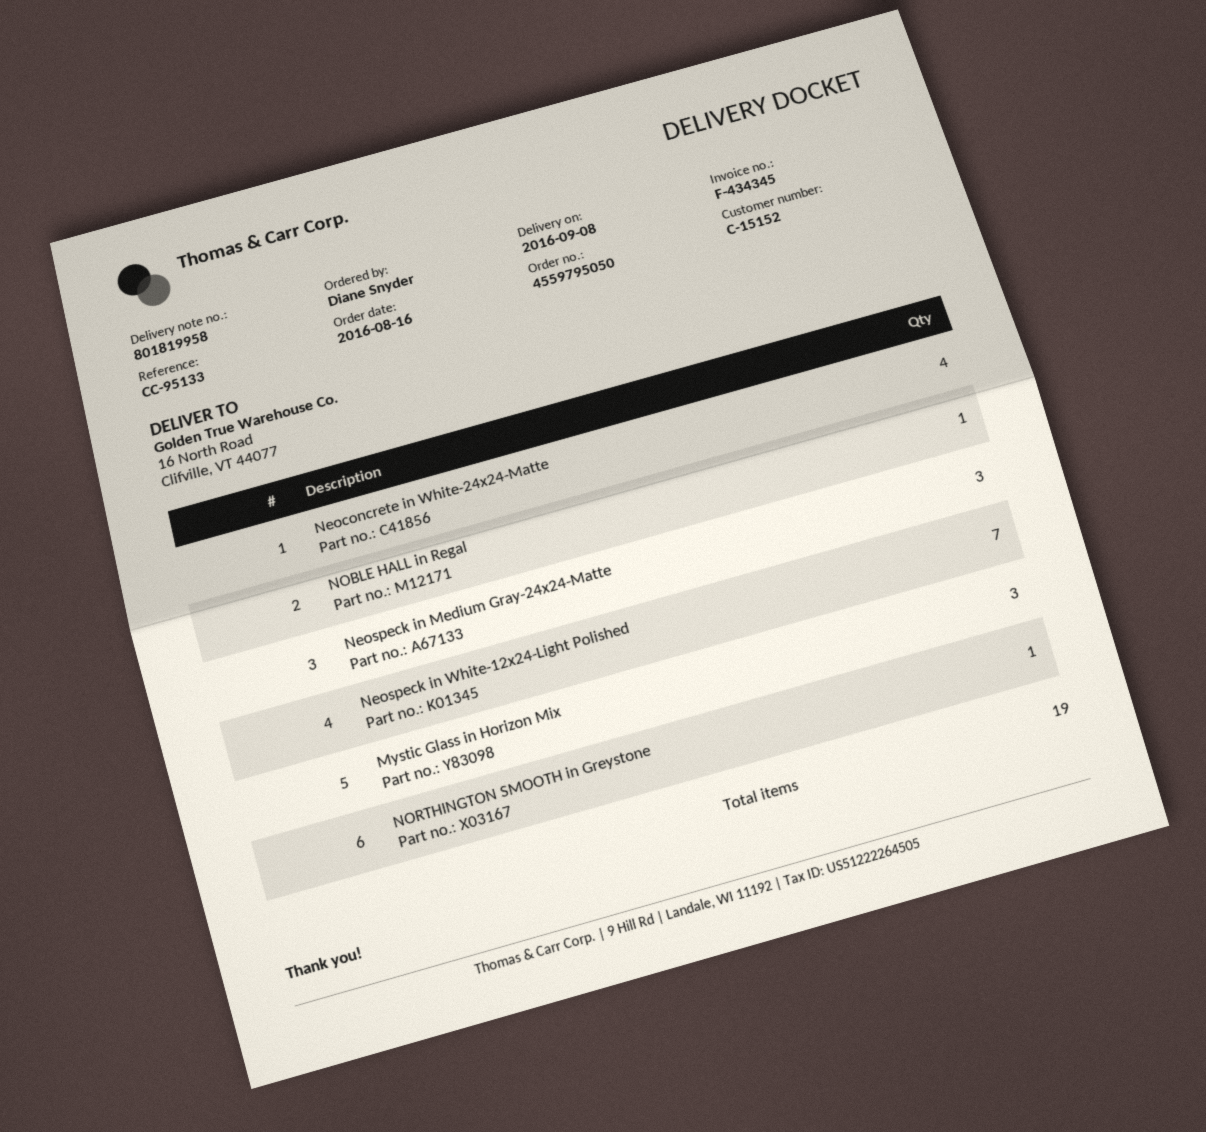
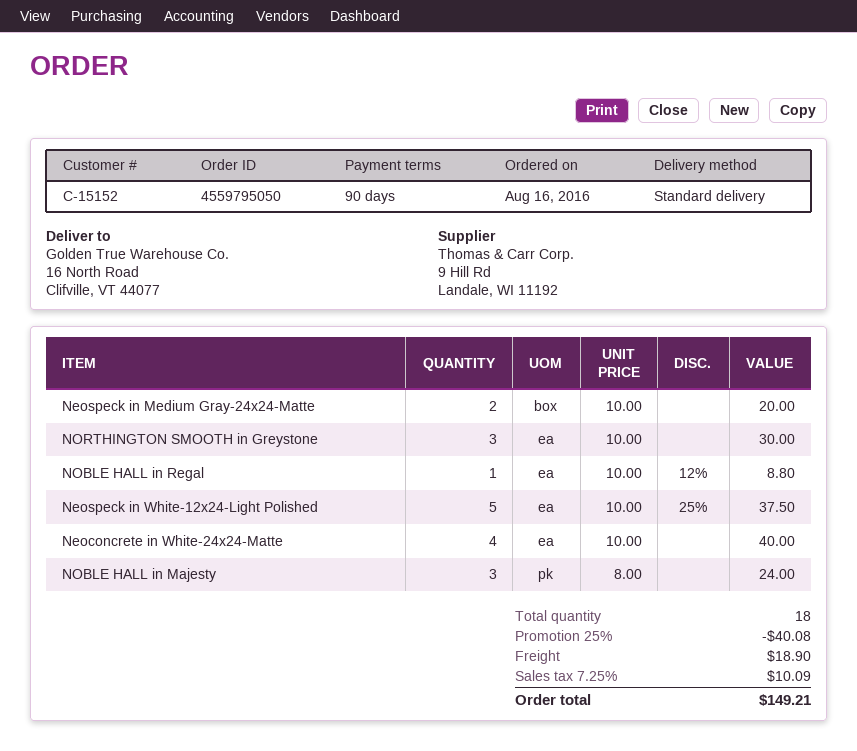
Neospeck in Medium Gray-24x24-Matte: 3 -> 2
Neospeck in White-12x24-Light Polished: 7 -> 5
Mystic Glass in Horizon Mix: 3 -> none
NORTHINGTON SMOOTH in Greystone: 1 -> 3
NOBLE HALL in Majesty: none -> 3
total quantity: 19 -> 18

